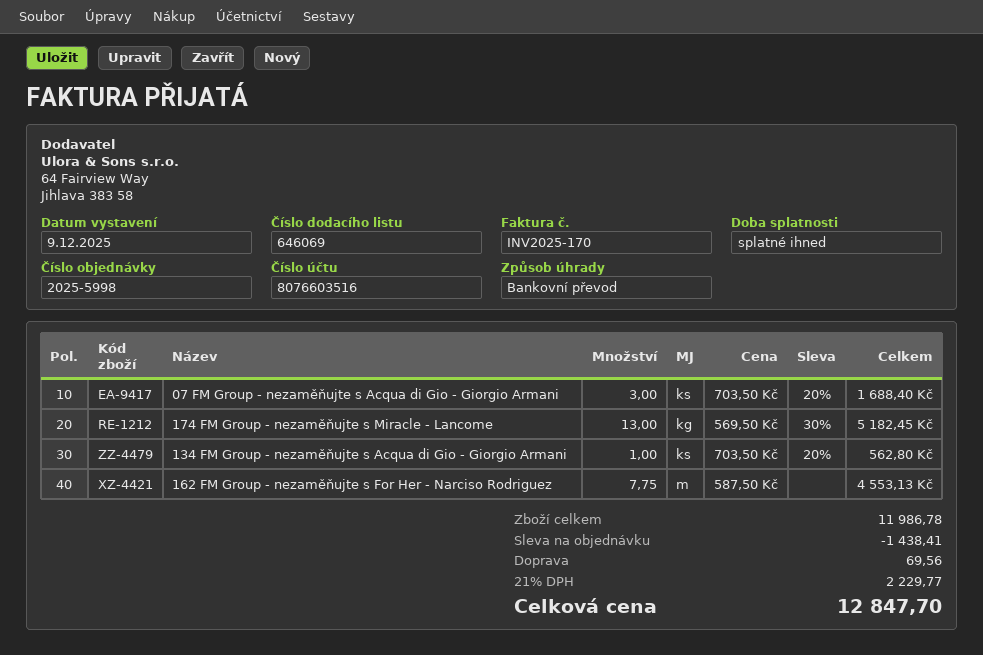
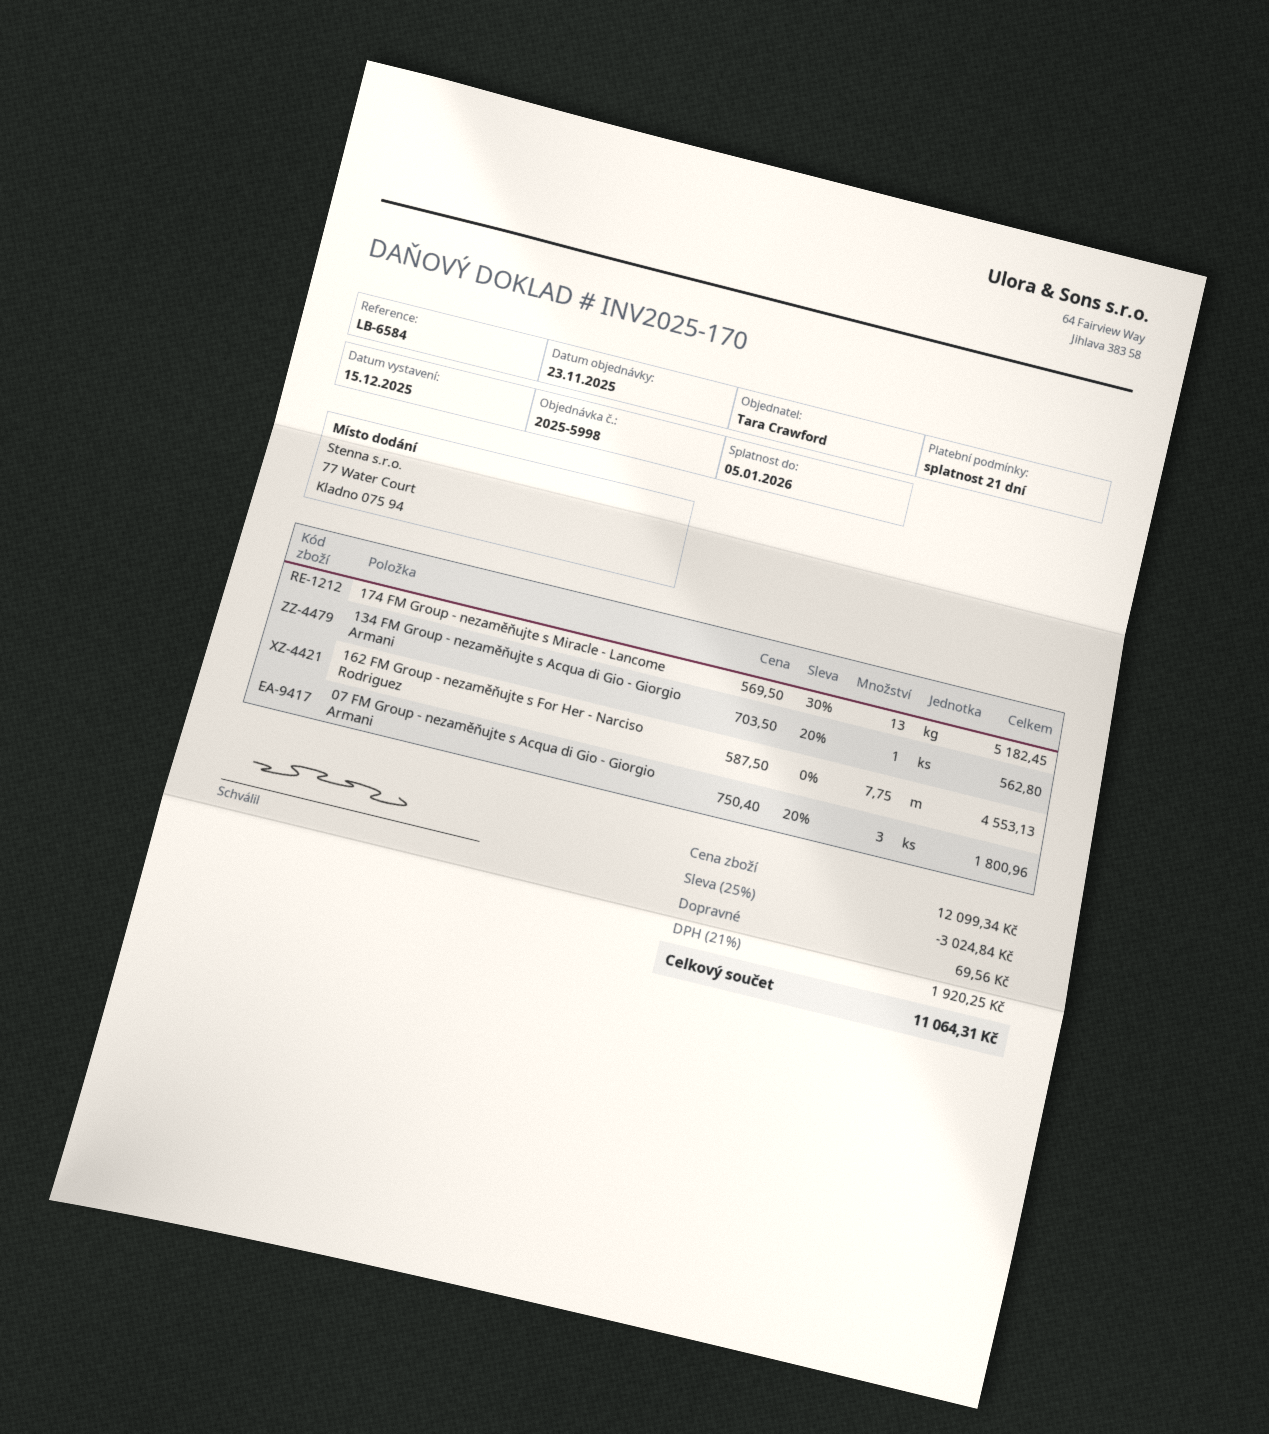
invoice date: 2025-12-09 -> 2025-12-15
payment terms: on receipt -> 21 days
07 FM Group - nezaměňujte s Acqua di Gio - Giorgio Armani: 3 x 703.50 - 20% = 1688.40 -> 3 x 750.40 - 20% = 1800.96
subtotal: 11986.78 -> 12099.34
discount: 1438.41 -> 3024.84
tax: 21% = 2229.77 -> 21% = 1920.25
total: 12847.70 -> 11064.31

